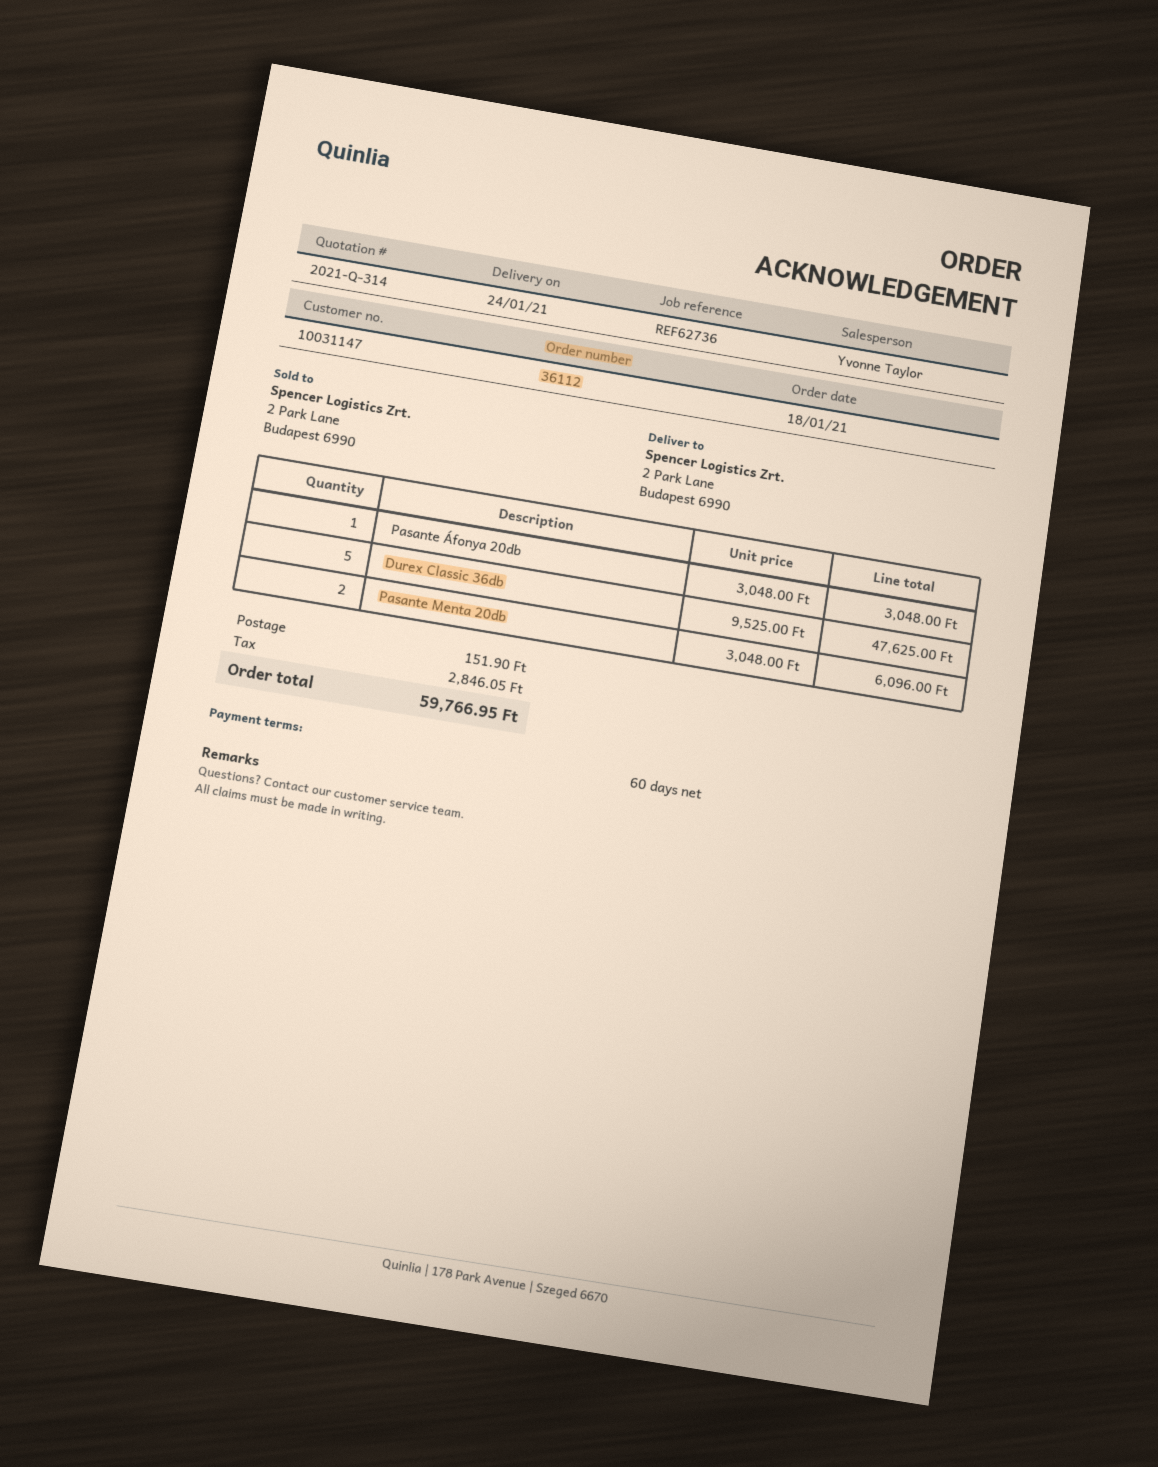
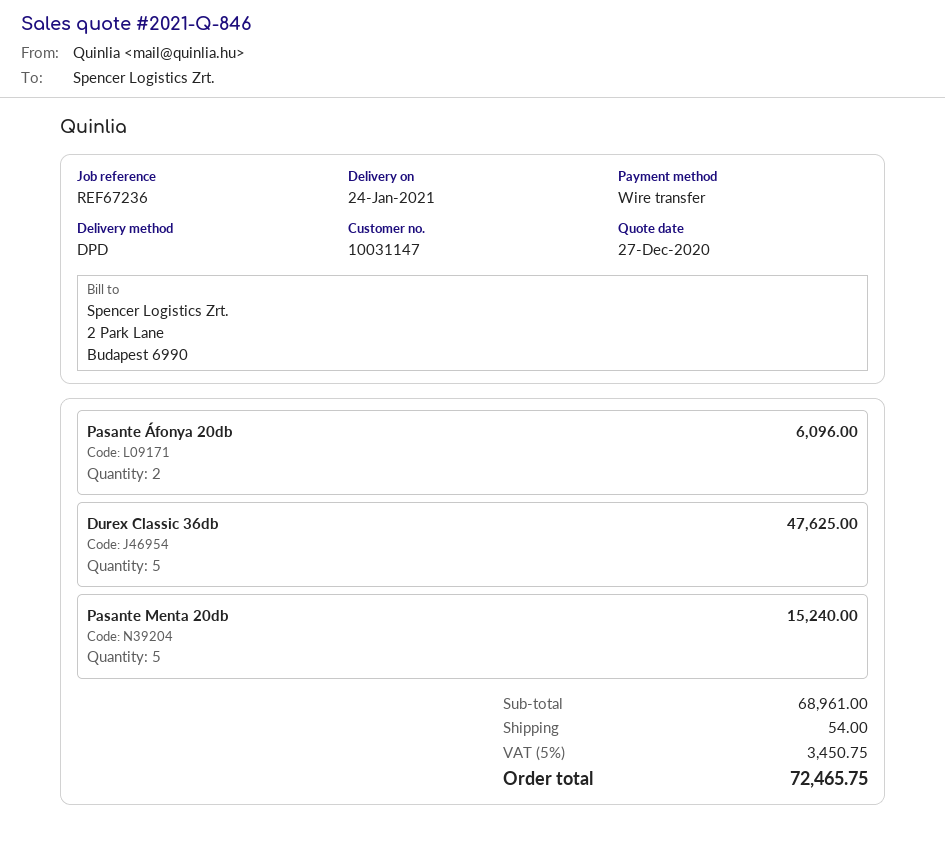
quote number: 2021-Q-314 -> 2021-Q-846
reference: REF62736 -> REF67236
Pasante Áfonya 20db: 1 for 3048.00 -> 2 for 6096.00
Pasante Menta 20db: 2 for 6096.00 -> 5 for 15240.00
shipping: 151.90 -> 54.00
tax: 2846.05 -> 3450.75
total: 59766.95 -> 72465.75

